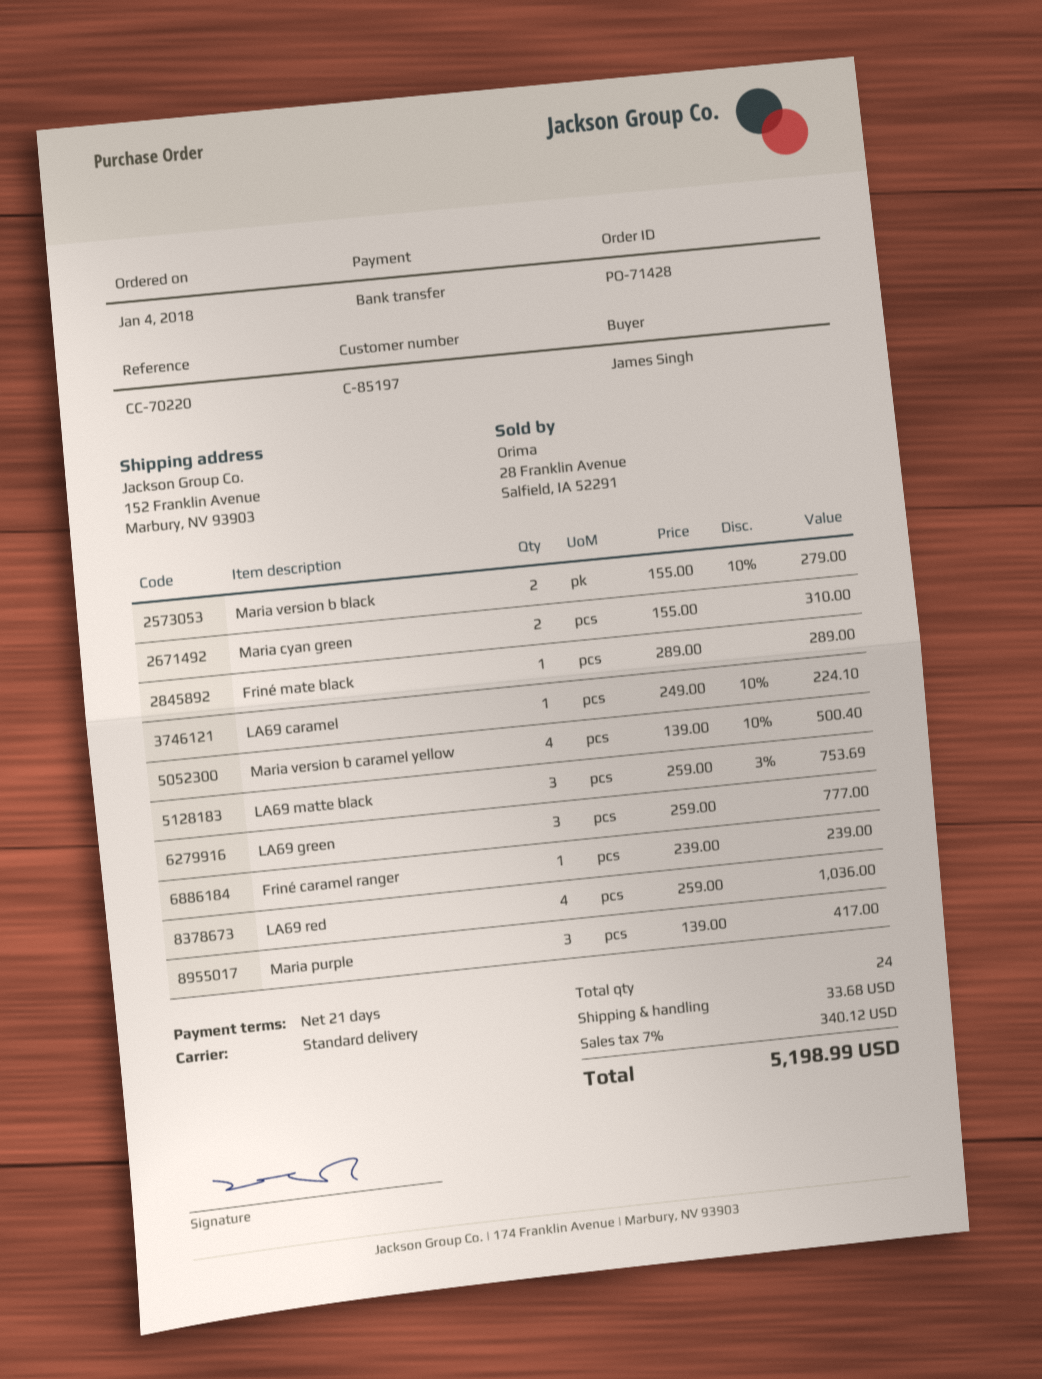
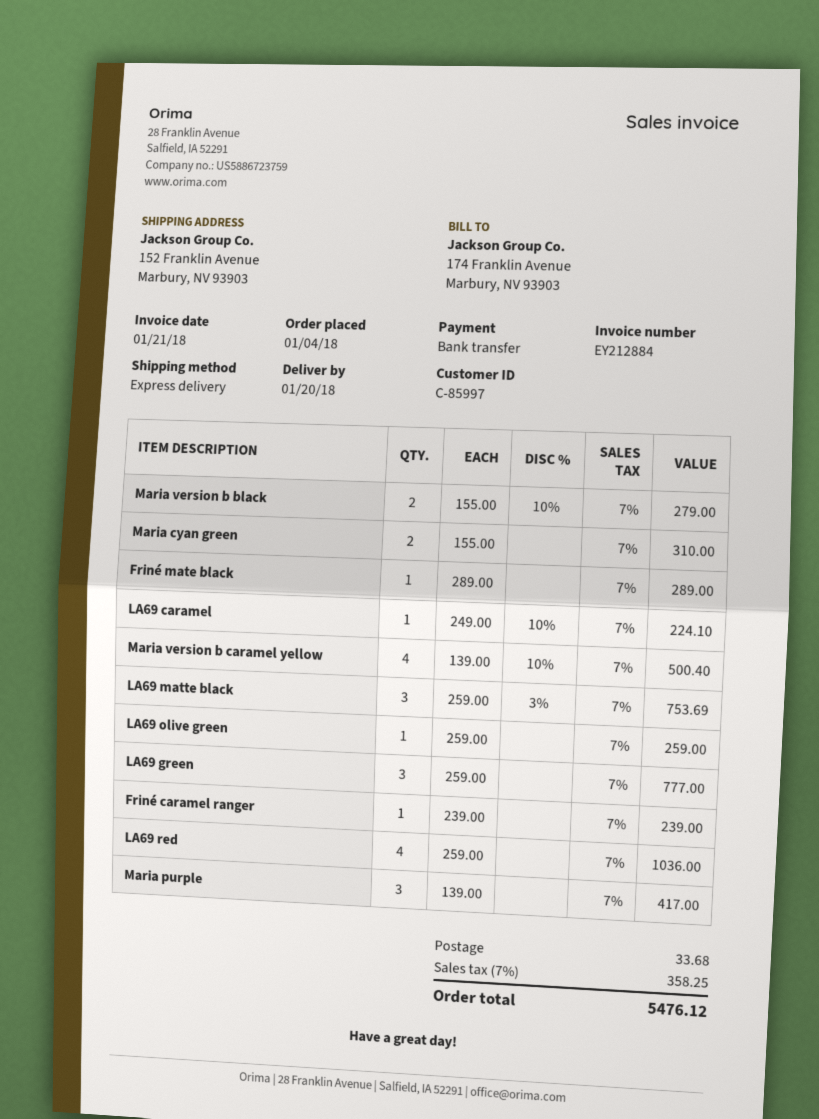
customer number: C-85197 -> C-85997
shipping method: standard -> express
LA69 olive green: none -> 1 x 259.00 = 259.00
tax: 7% = 340.12 -> 7% = 358.25
total: 5198.99 -> 5476.12

